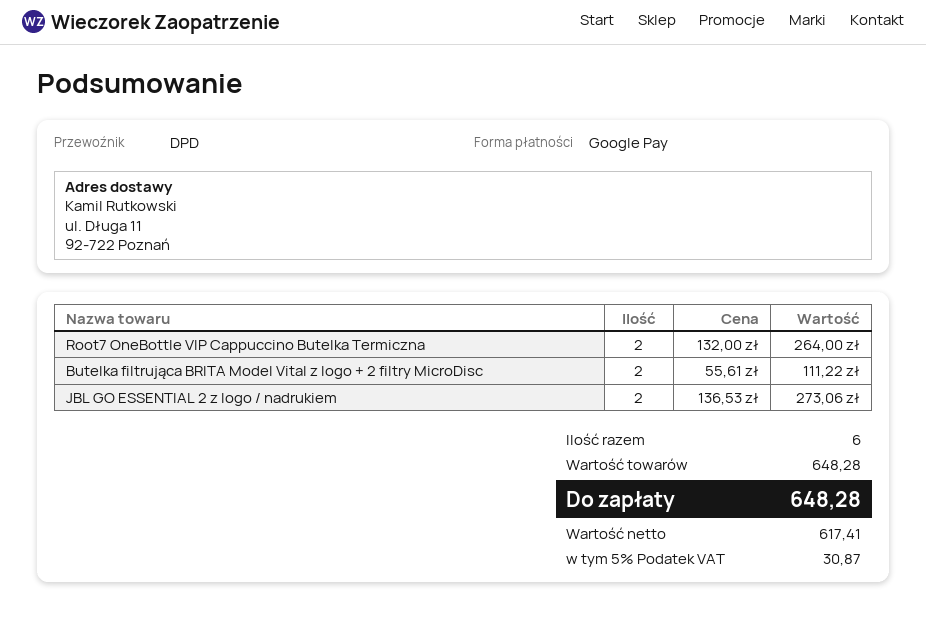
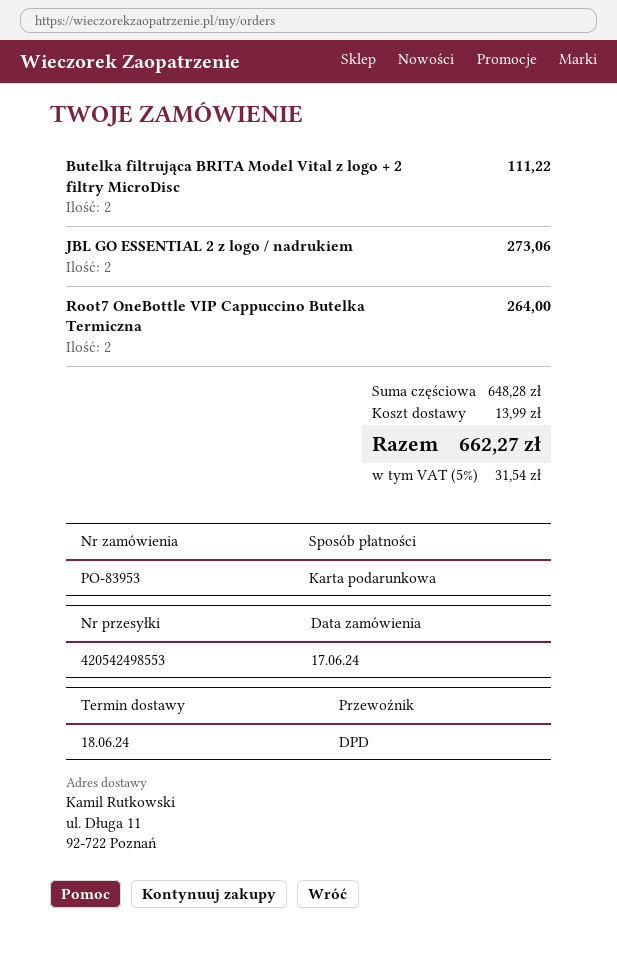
payment method: Google Pay -> gift card
shipping: none -> 13.99
tax: 5% = 30.87 -> 5% = 31.54
total: 648.28 -> 662.27

